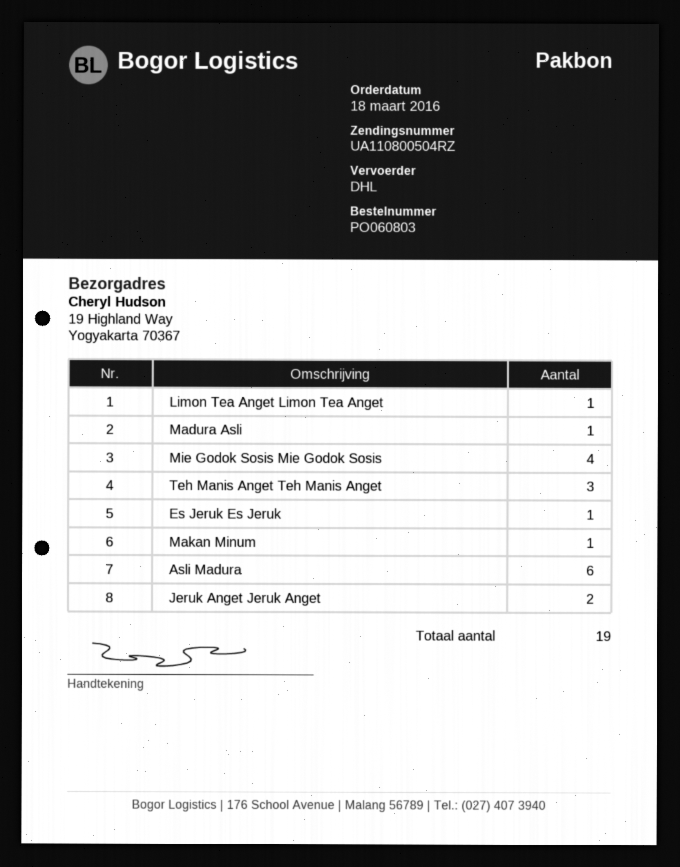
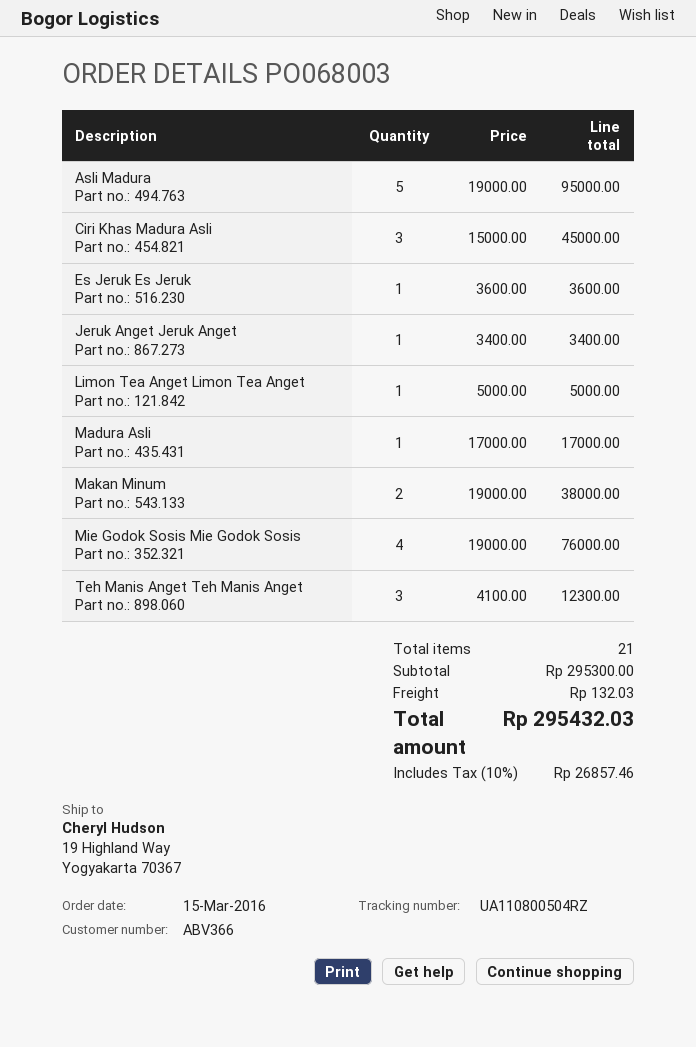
order number: PO060803 -> PO068003
order date: 2016-03-18 -> 2016-03-15
Makan Minum: 1 -> 2
Asli Madura: 6 -> 5
Jeruk Anget Jeruk Anget: 2 -> 1
Ciri Khas Madura Asli: none -> 3
total quantity: 19 -> 21

